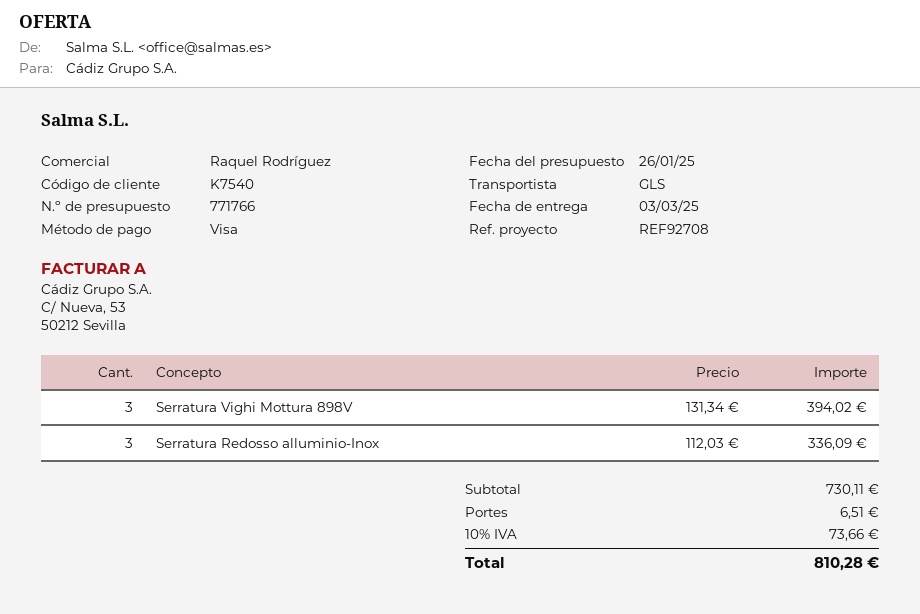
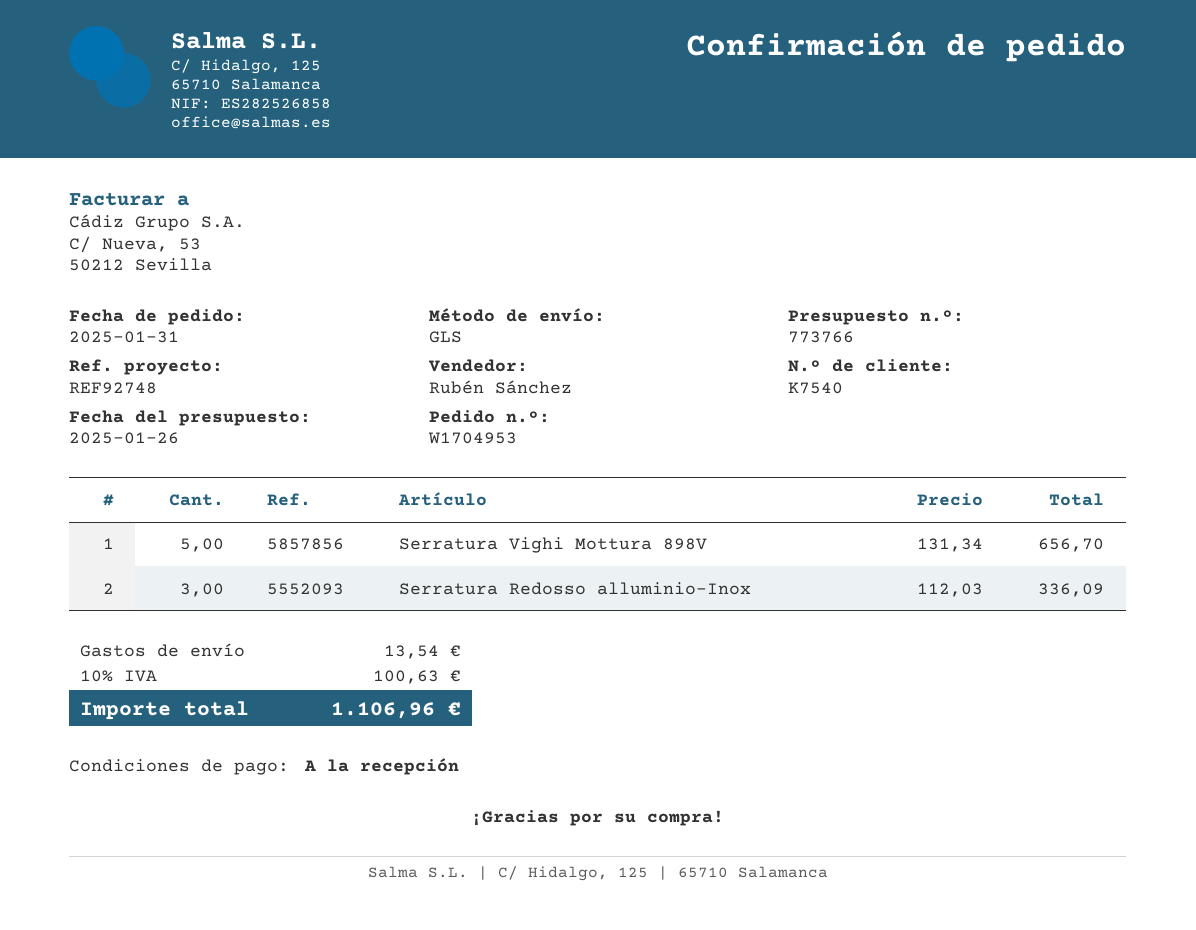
quote number: 771766 -> 773766
reference: REF92708 -> REF92748
sales rep: Raquel Rodríguez -> Rubén Sánchez
Serratura Vighi Mottura 898V: 3 x 131.34 = 394.02 -> 5 x 131.34 = 656.70
shipping: 6.51 -> 13.54
tax: 10% = 73.66 -> 10% = 100.63
total: 810.28 -> 1106.96

